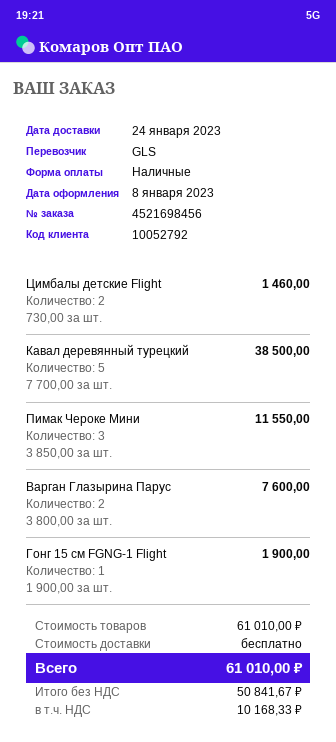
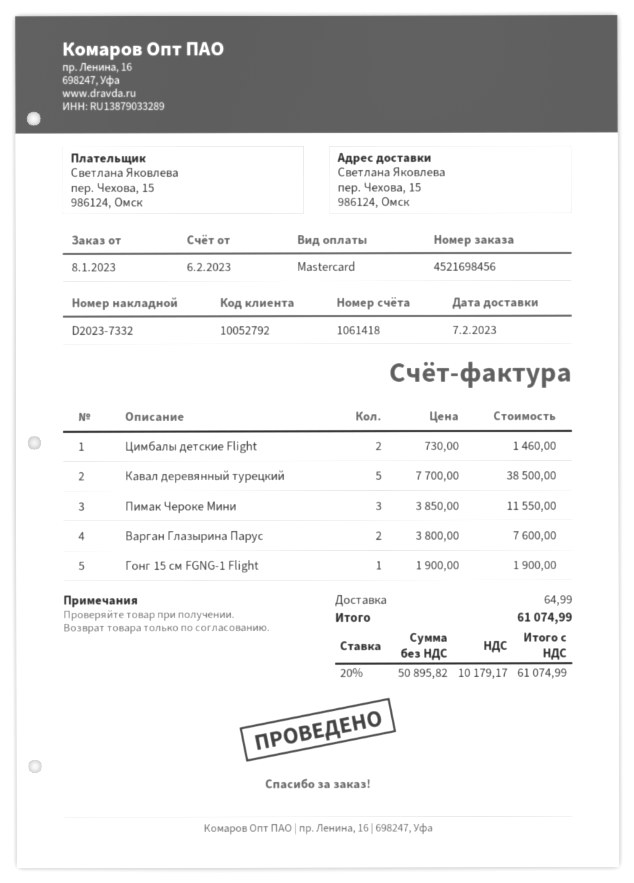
delivery date: 2023-01-24 -> 2023-02-07
payment method: cash -> Mastercard
shipping: 0.00 -> 64.99
net: 50841.67 -> 50895.82
tax: 10168.33 -> 10179.17
total: 61010.00 -> 61074.99

